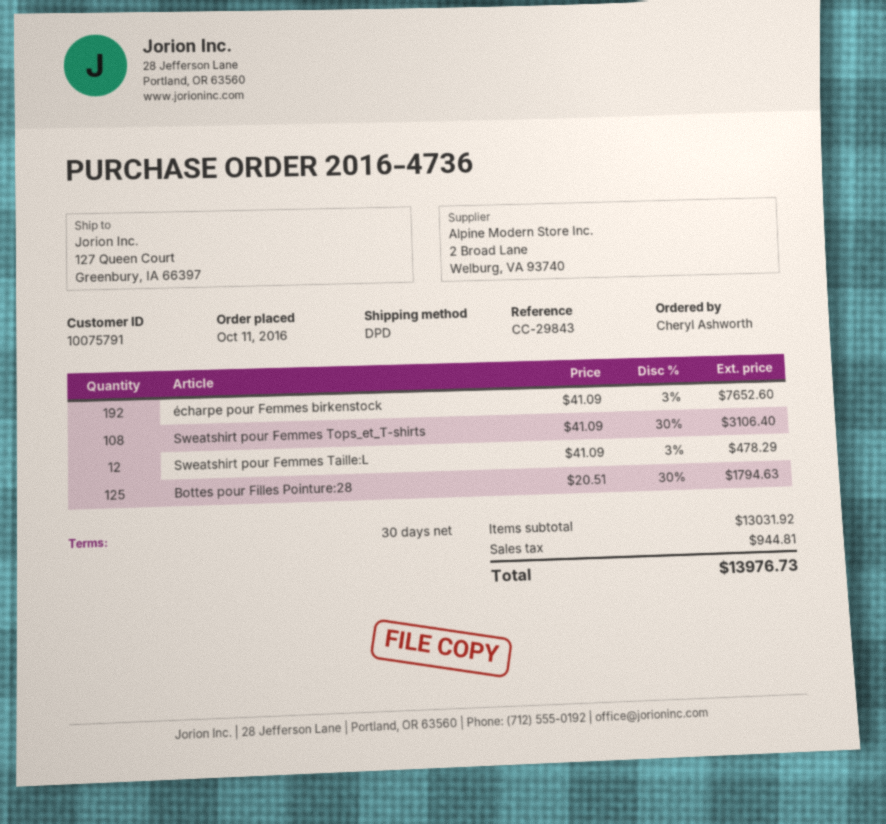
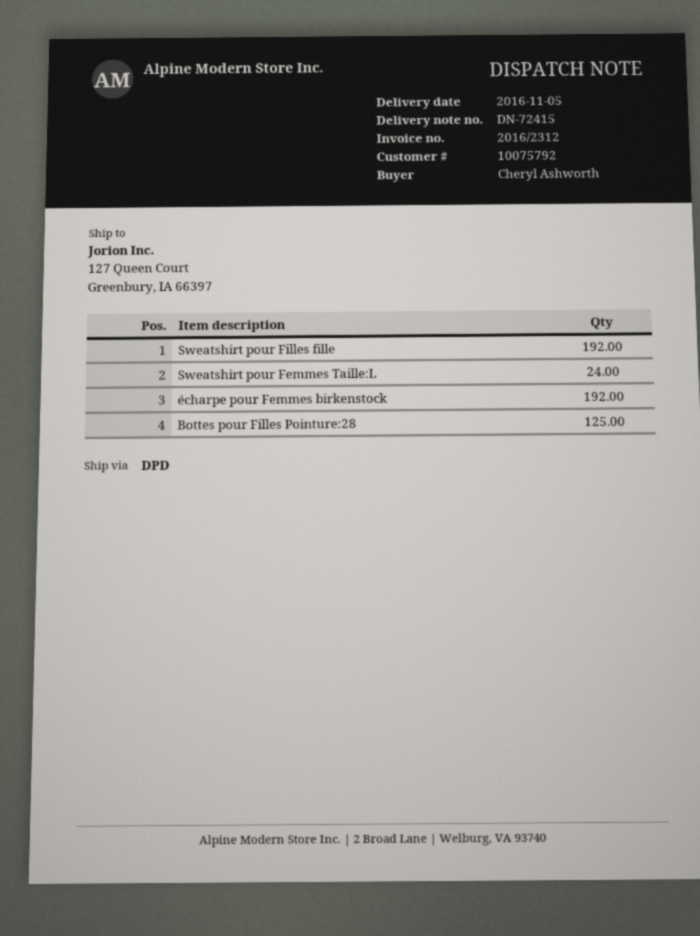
customer number: 10075791 -> 10075792
Sweatshirt pour Femmes Tops_et_T-shirts: 108 -> none
Sweatshirt pour Femmes Taille:L: 12 -> 24
Sweatshirt pour Filles fille: none -> 192

